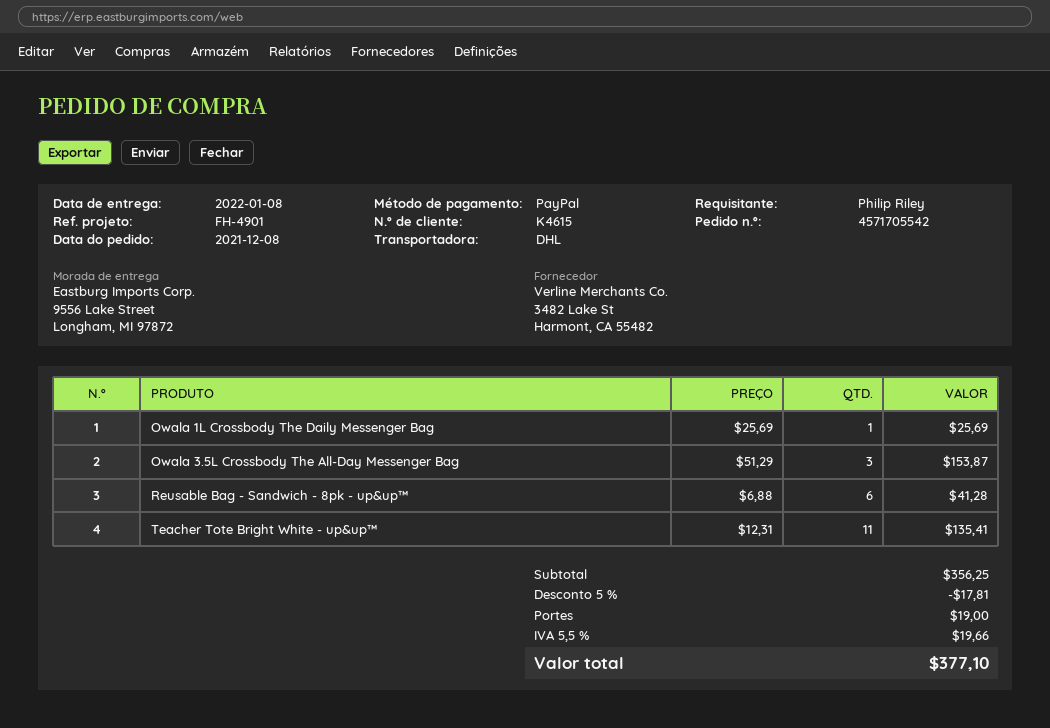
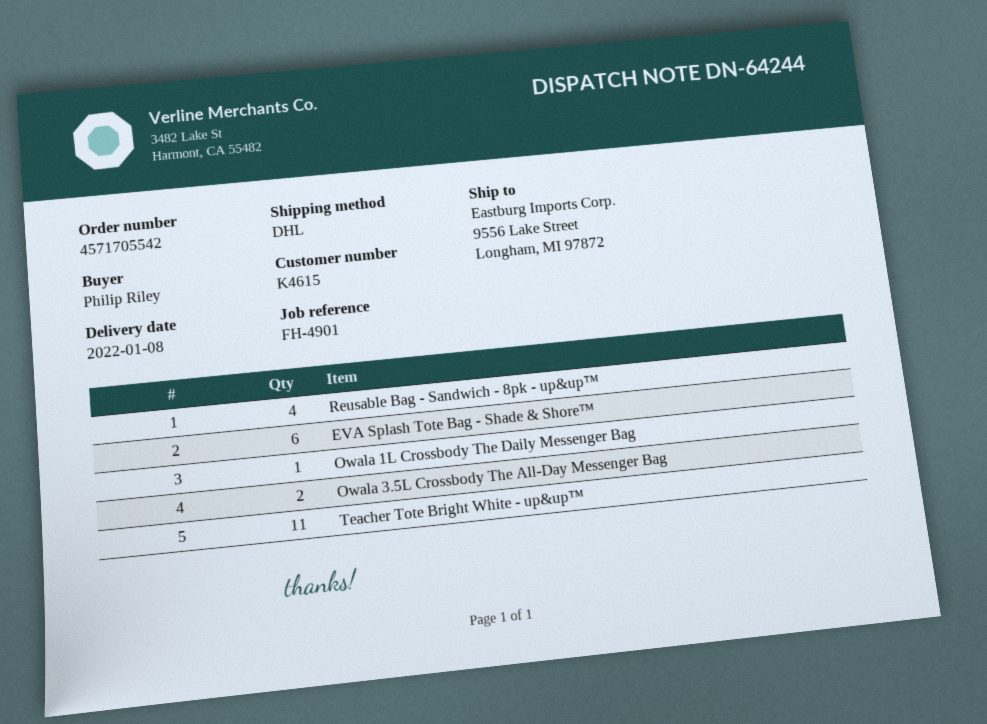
Owala 3.5L Crossbody The All-Day Messenger Bag: 3 -> 2
Reusable Bag - Sandwich - 8pk - up&up™: 6 -> 4
EVA Splash Tote Bag - Shade & Shore™: none -> 6

